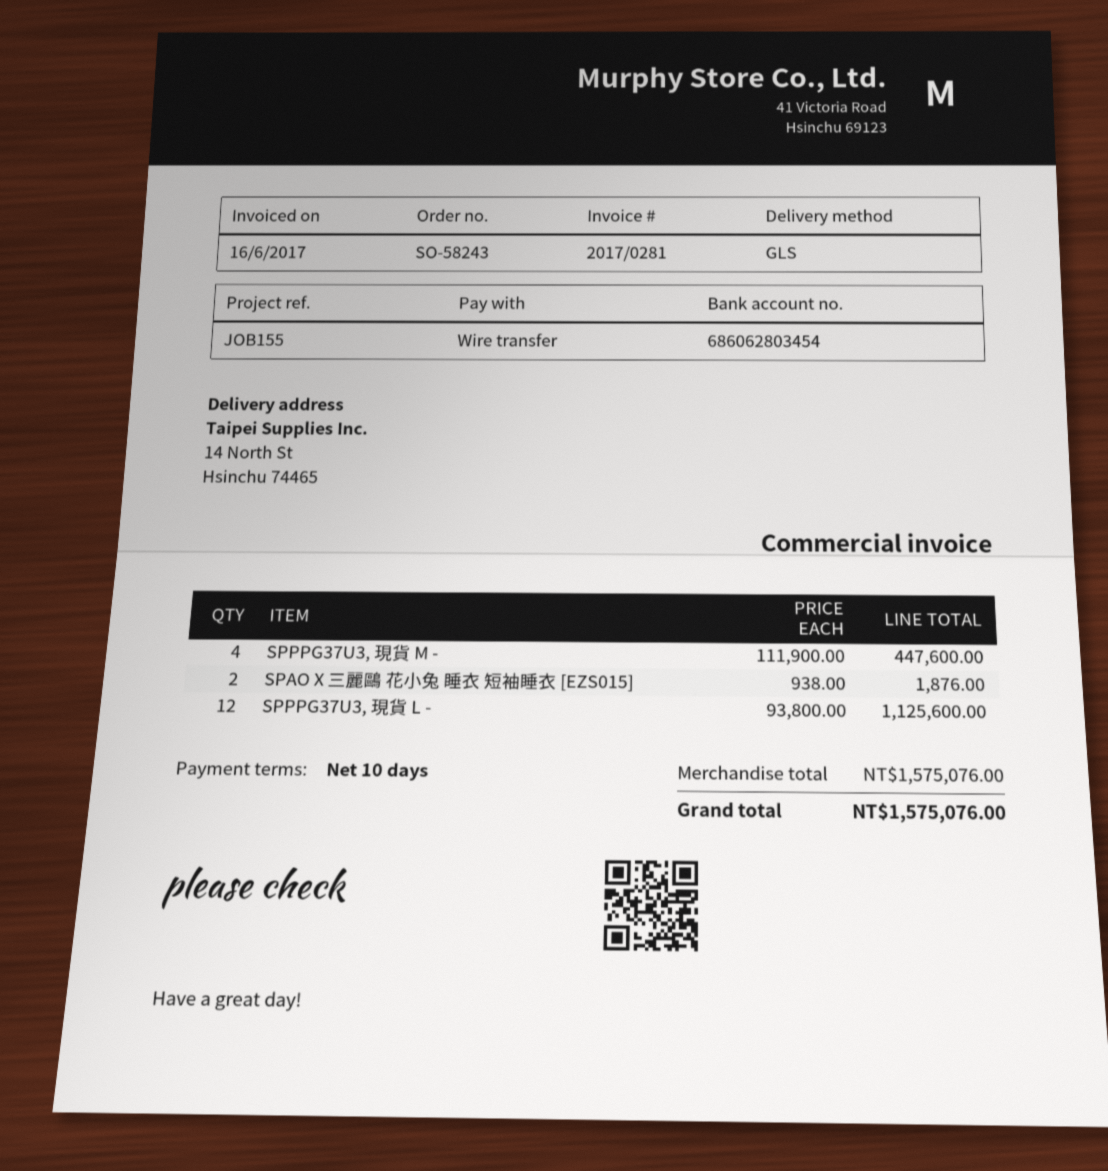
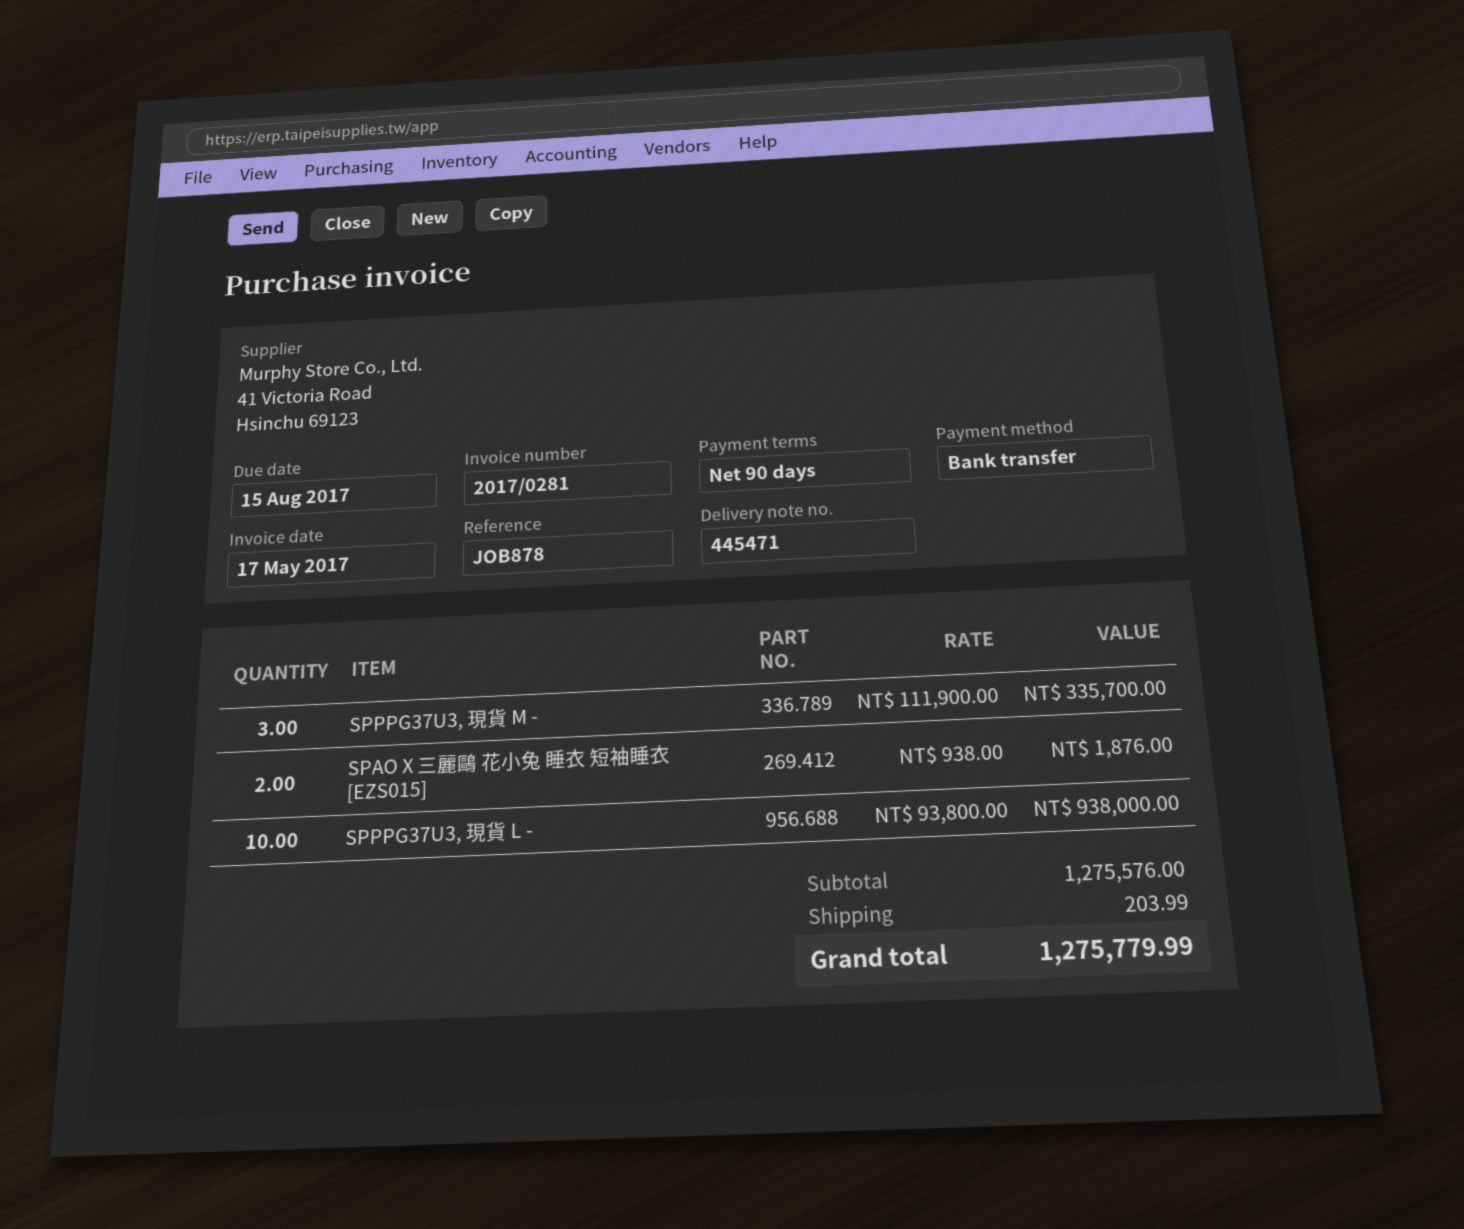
invoice date: 2017-06-16 -> 2017-05-17
payment terms: 10 days -> 90 days
reference: JOB155 -> JOB878
SPPPG37U3, 現貨 M -: 4 x 111900.00 = 447600.00 -> 3 x 111900.00 = 335700.00
SPPPG37U3, 現貨 L -: 12 x 93800.00 = 1125600.00 -> 10 x 93800.00 = 938000.00
subtotal: 1575076.00 -> 1275576.00
shipping: none -> 203.99
total: 1575076.00 -> 1275779.99

